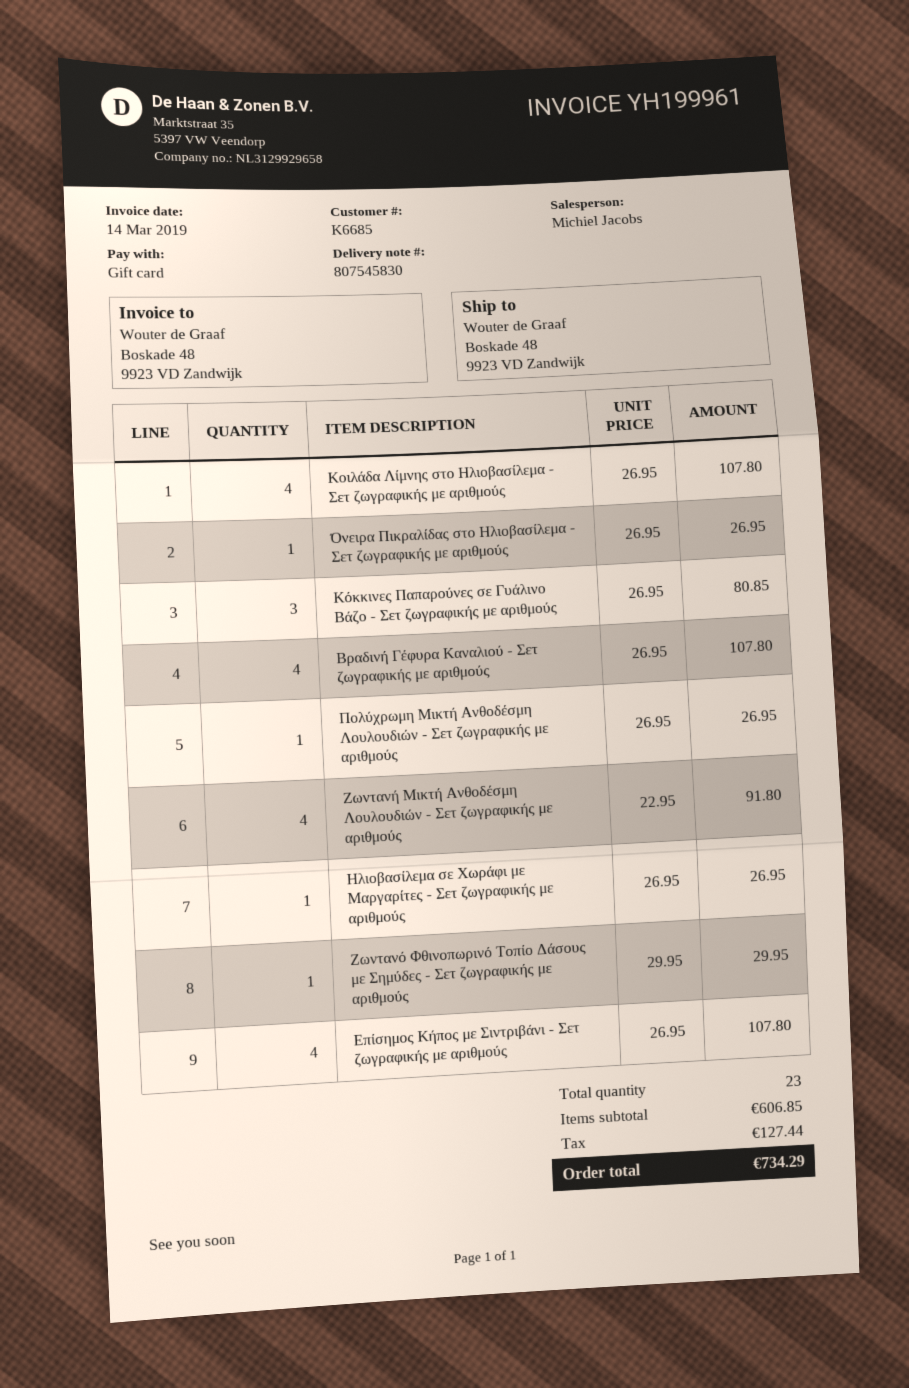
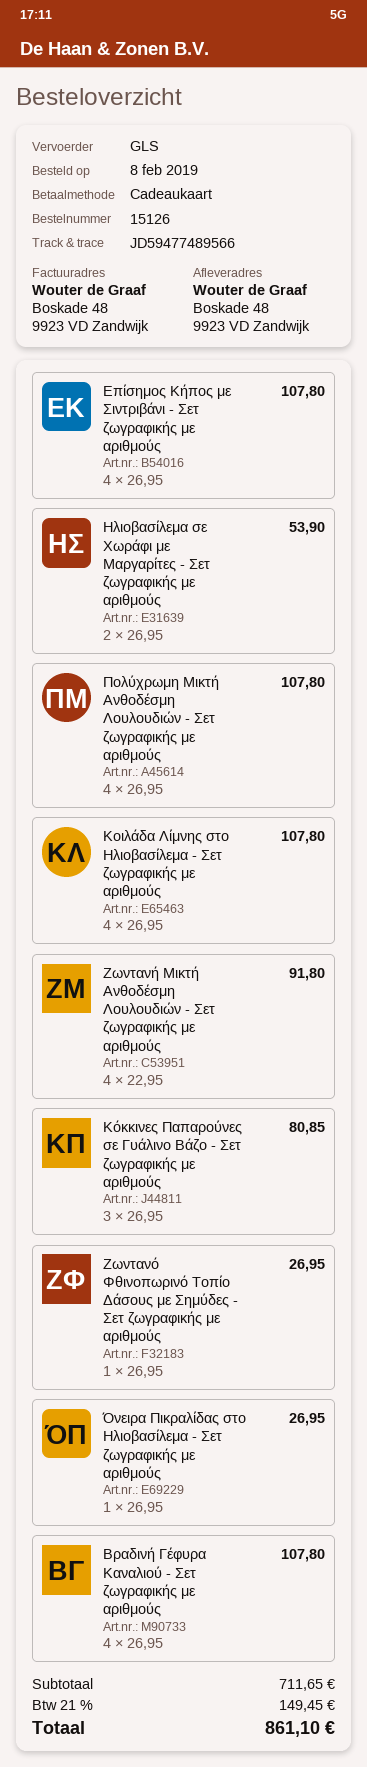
Πολύχρωμη Μικτή Ανθοδέσμη Λουλουδιών - Σετ ζωγραφικής με αριθμούς: 1 x 26.95 = 26.95 -> 4 x 26.95 = 107.80
Ηλιοβασίλεμα σε Χωράφι με Μαργαρίτες - Σετ ζωγραφικής με αριθμούς: 1 x 26.95 = 26.95 -> 2 x 26.95 = 53.90
Ζωντανό Φθινοπωρινό Τοπίο Δάσους με Σημύδες - Σετ ζωγραφικής με αριθμούς: 1 x 29.95 = 29.95 -> 1 x 26.95 = 26.95
subtotal: 606.85 -> 711.65
tax: 127.44 -> 149.45
total: 734.29 -> 861.10

